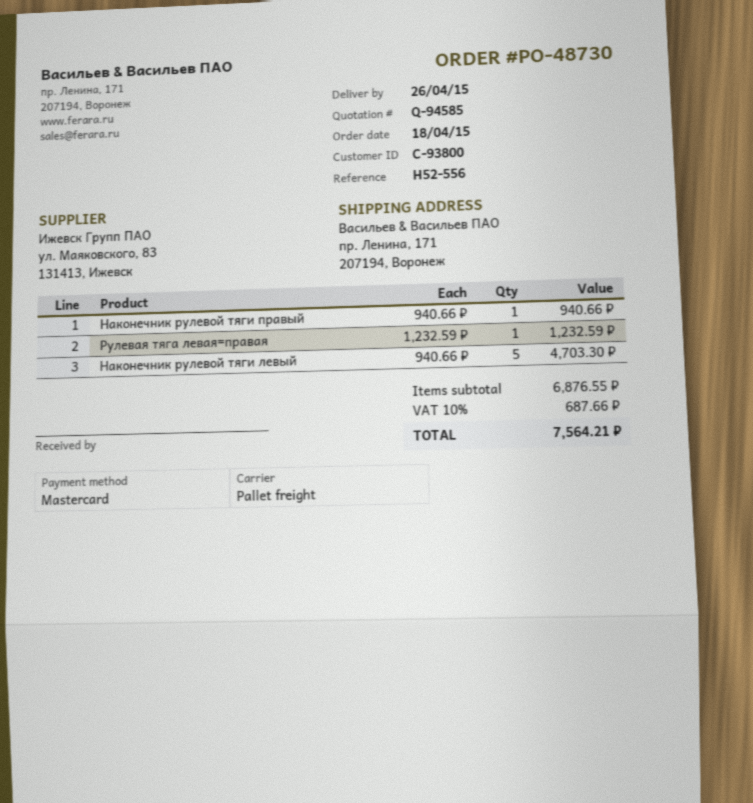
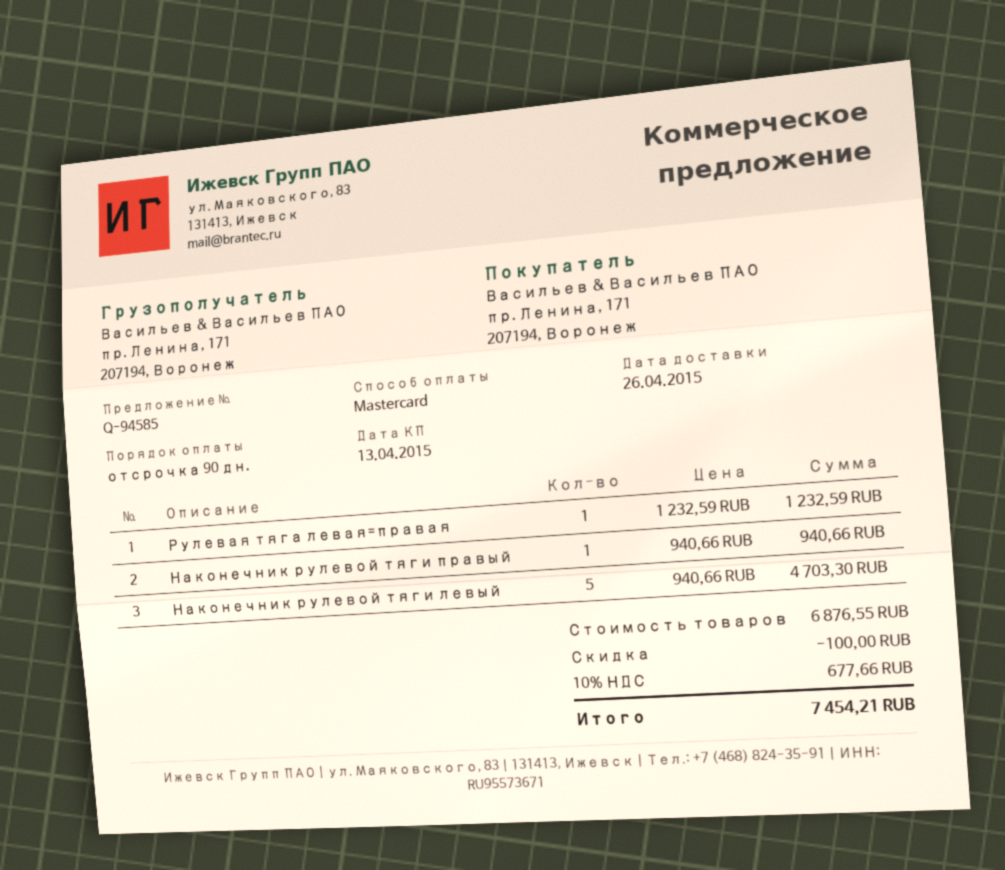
discount: none -> 100.00
tax: 10% = 687.66 -> 10% = 677.66
total: 7564.21 -> 7454.21

